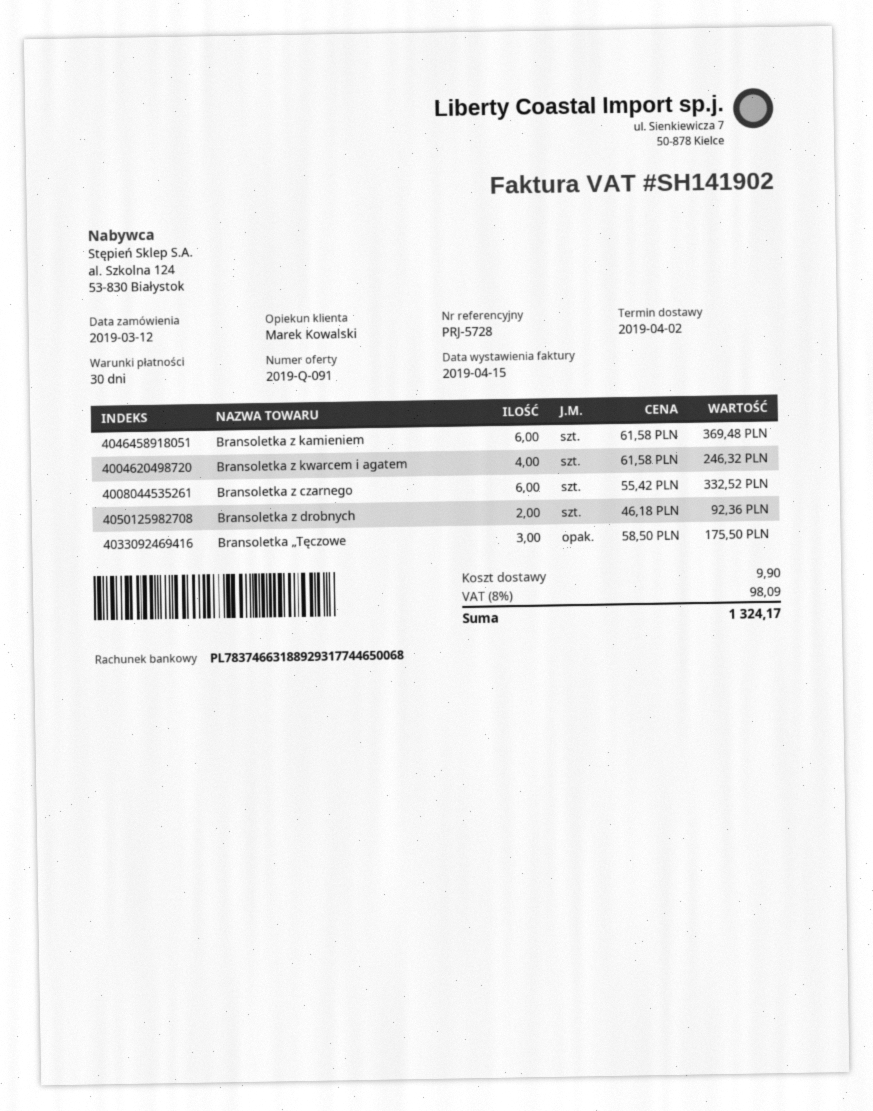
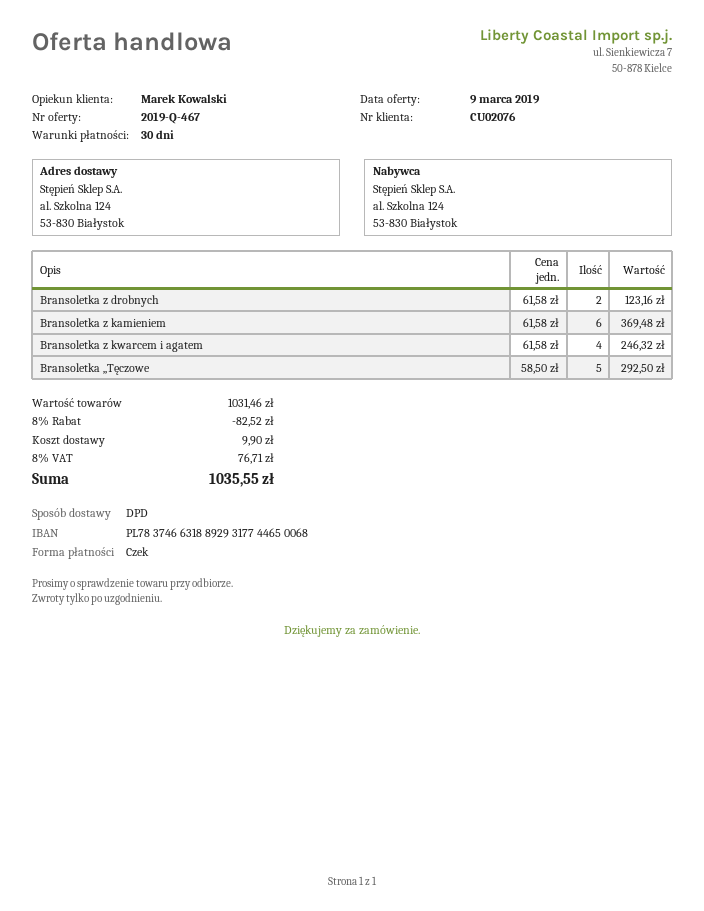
quote number: 2019-Q-091 -> 2019-Q-467
Bransoletka z czarnego: 6 x 55.42 = 332.52 -> none
Bransoletka z drobnych: 2 x 46.18 = 92.36 -> 2 x 61.58 = 123.16
Bransoletka „Tęczowe: 3 x 58.50 = 175.50 -> 5 x 58.50 = 292.50
discount: none -> 8% = 82.52
tax: 8% = 98.09 -> 8% = 76.71
total: 1324.17 -> 1035.55

